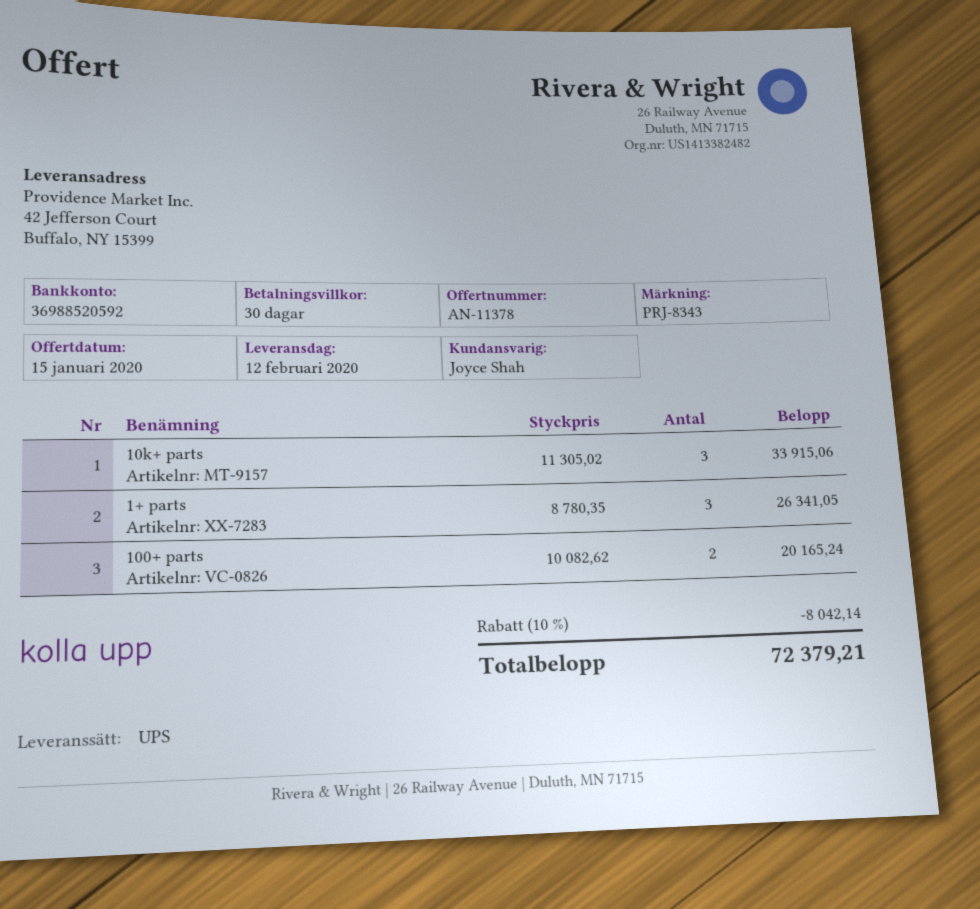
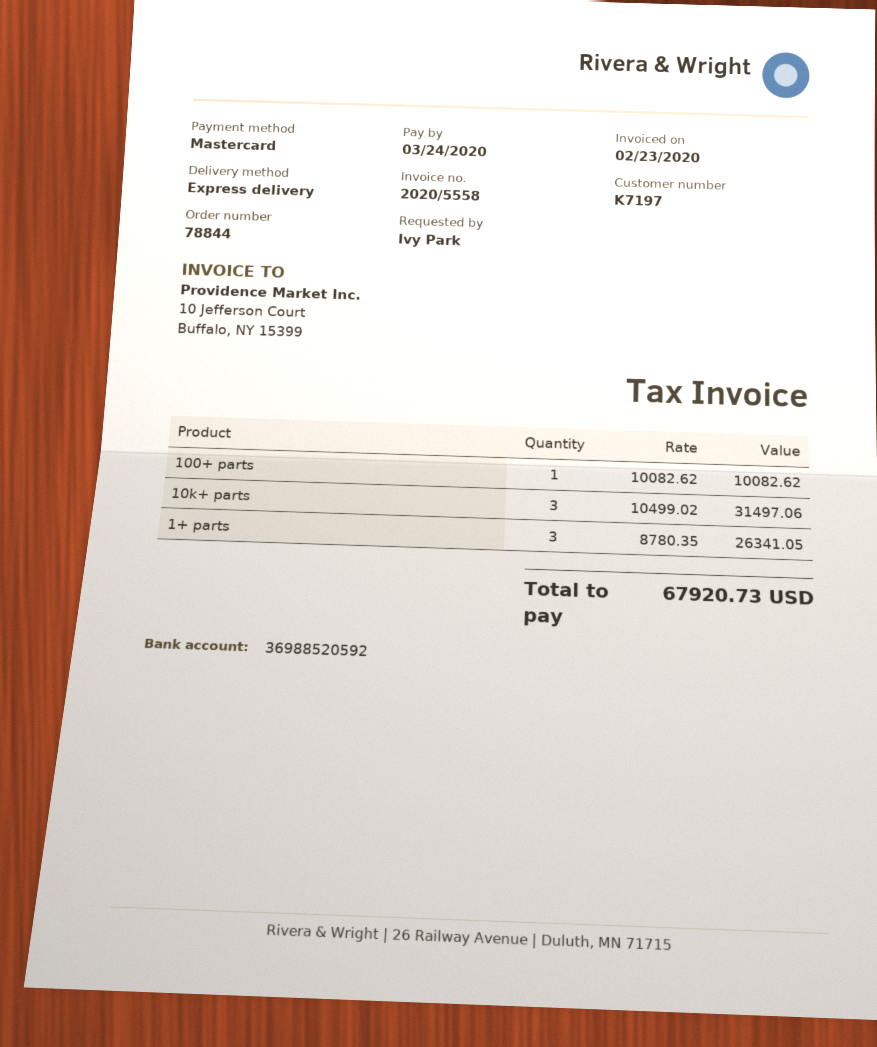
shipping method: UPS -> express
10k+ parts: 3 x 11305.02 = 33915.06 -> 3 x 10499.02 = 31497.06
100+ parts: 2 x 10082.62 = 20165.24 -> 1 x 10082.62 = 10082.62
discount: 10% = 8042.14 -> none
total: 72379.21 -> 67920.73

